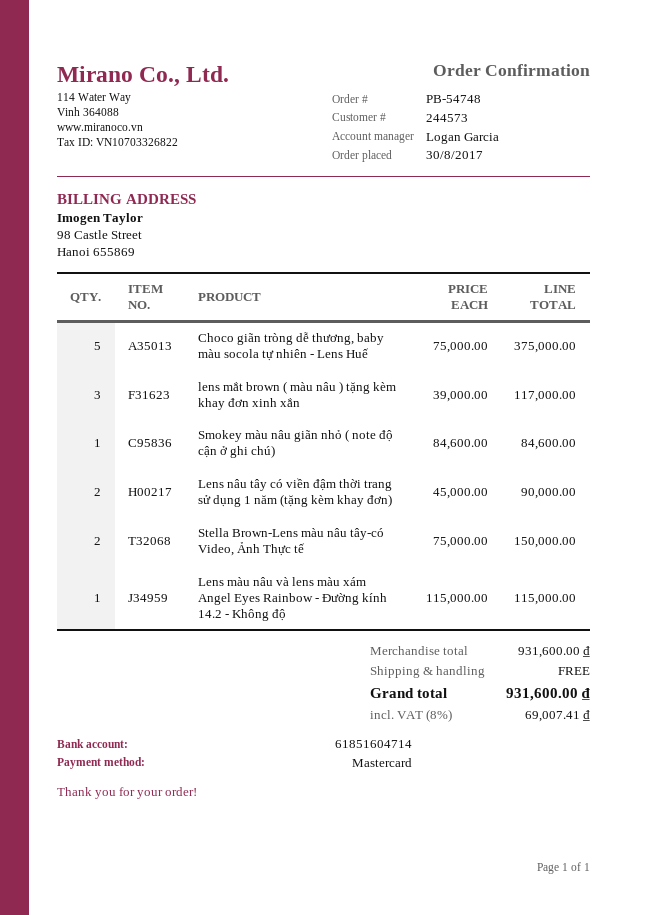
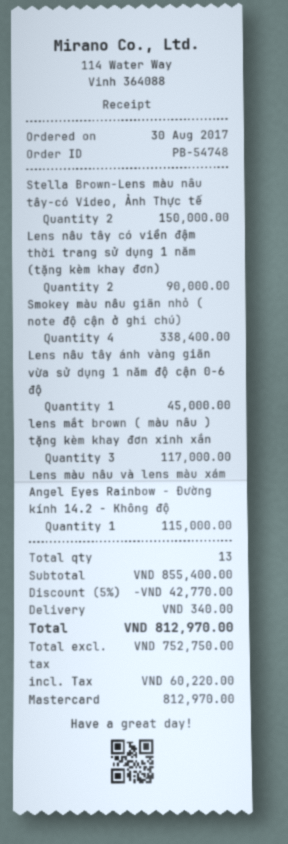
Choco giãn tròng dễ thương, baby màu socola tự nhiên - Lens Huế: 5 for 375000.00 -> none
Smokey màu nâu giãn nhỏ ( note độ cận ở ghi chú): 1 for 84600.00 -> 4 for 338400.00
Lens nâu tây ánh vàng giãn vừa sử dụng 1 năm độ cận 0-6 độ: none -> 1 for 45000.00
subtotal: 931600.00 -> 855400.00
discount: none -> 5% = 42770.00
shipping: 0.00 -> 340.00
tax: 69007.41 -> 60220.00
total: 931600.00 -> 812970.00

